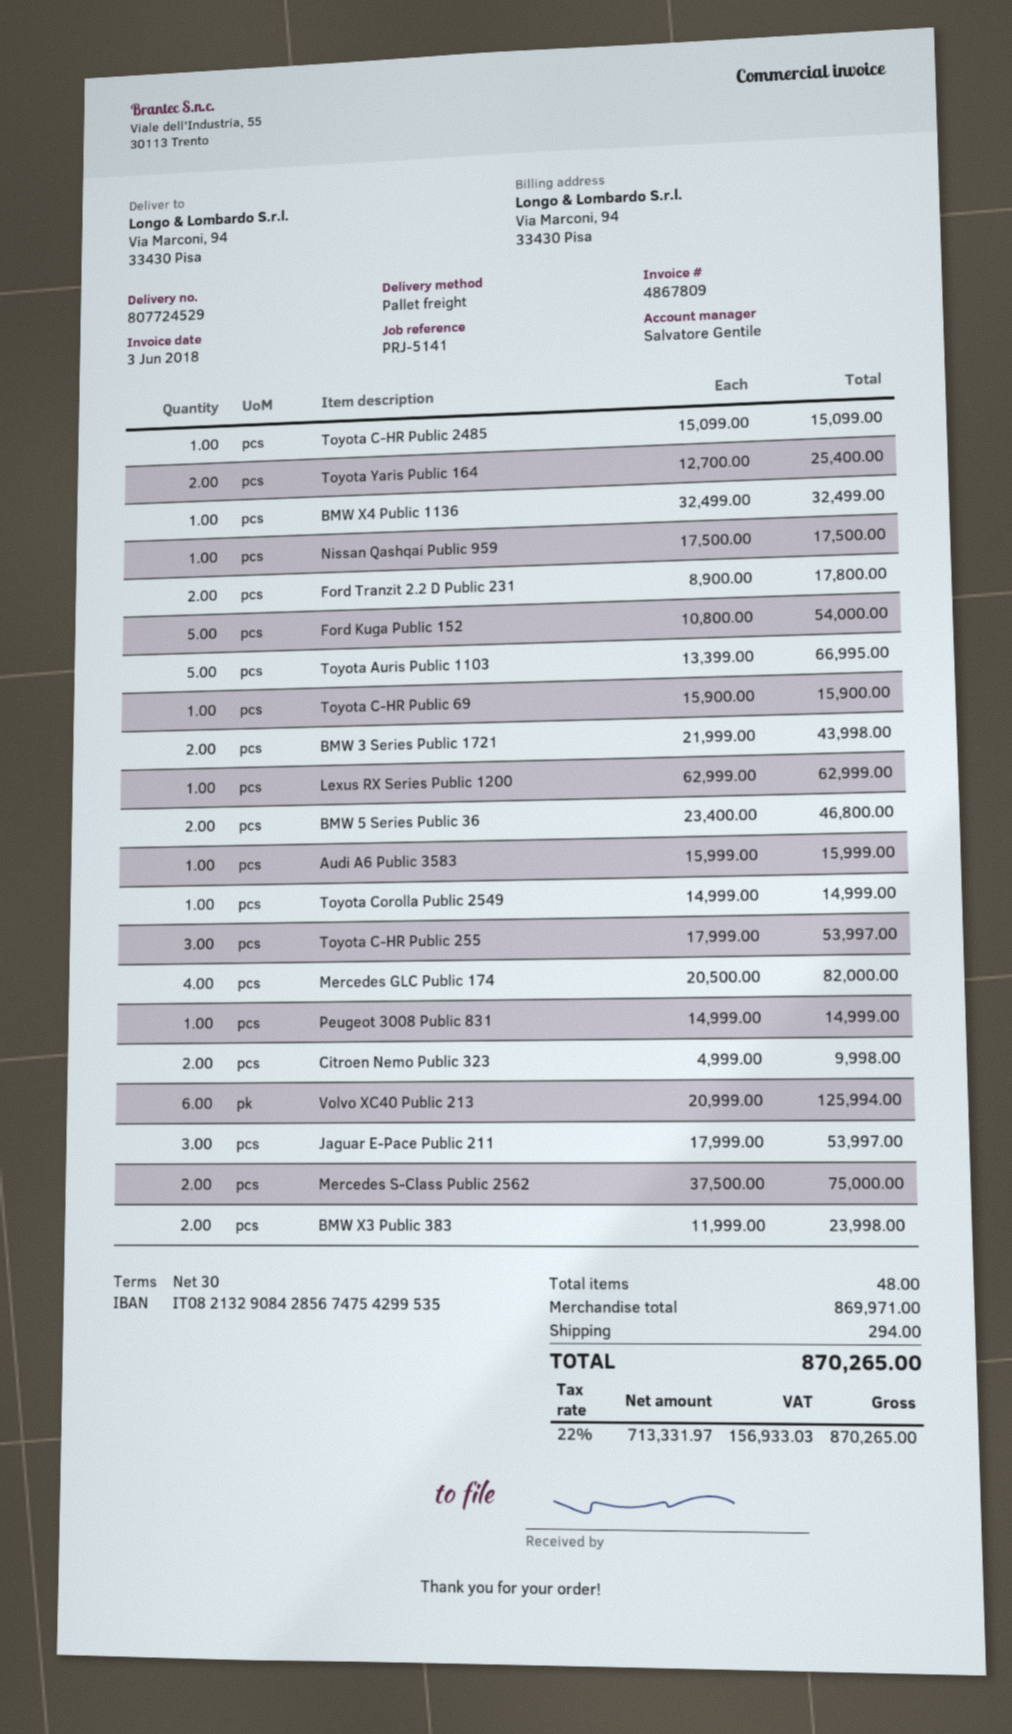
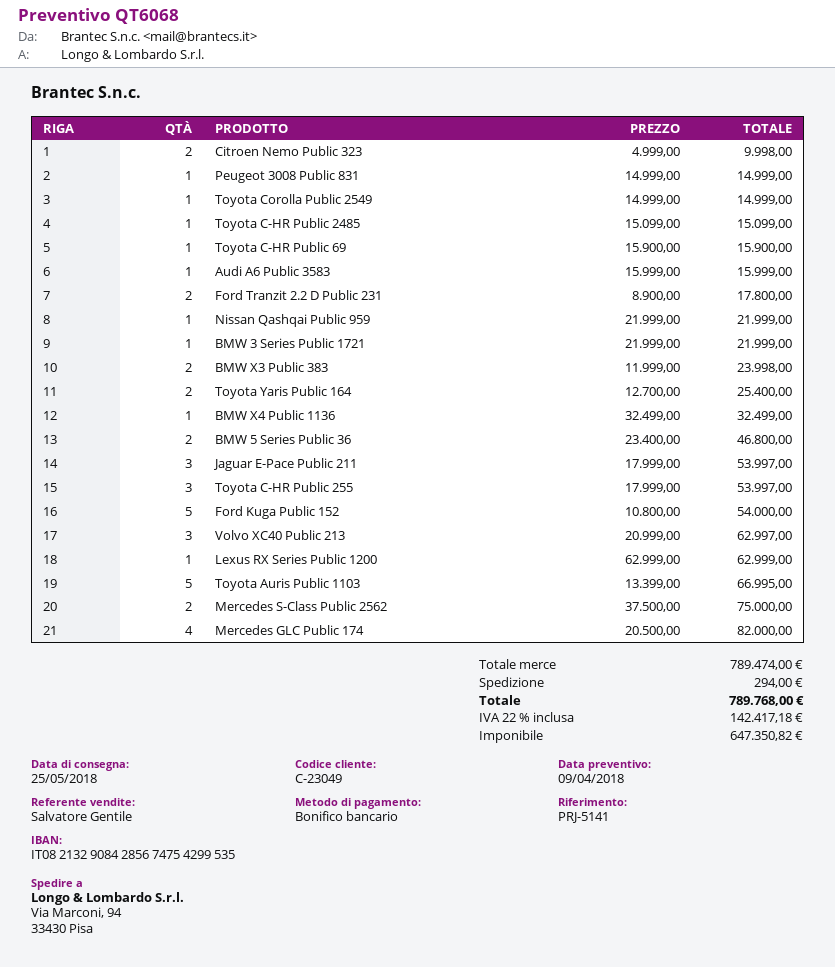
Nissan Qashqai Public 959: 1 x 17500.00 = 17500.00 -> 1 x 21999.00 = 21999.00
BMW 3 Series Public 1721: 2 x 21999.00 = 43998.00 -> 1 x 21999.00 = 21999.00
Volvo XC40 Public 213: 6 x 20999.00 = 125994.00 -> 3 x 20999.00 = 62997.00
subtotal: 869971.00 -> 789474.00
net: 713331.97 -> 647350.82
tax: 22% = 156933.03 -> 22% = 142417.18
total: 870265.00 -> 789768.00

